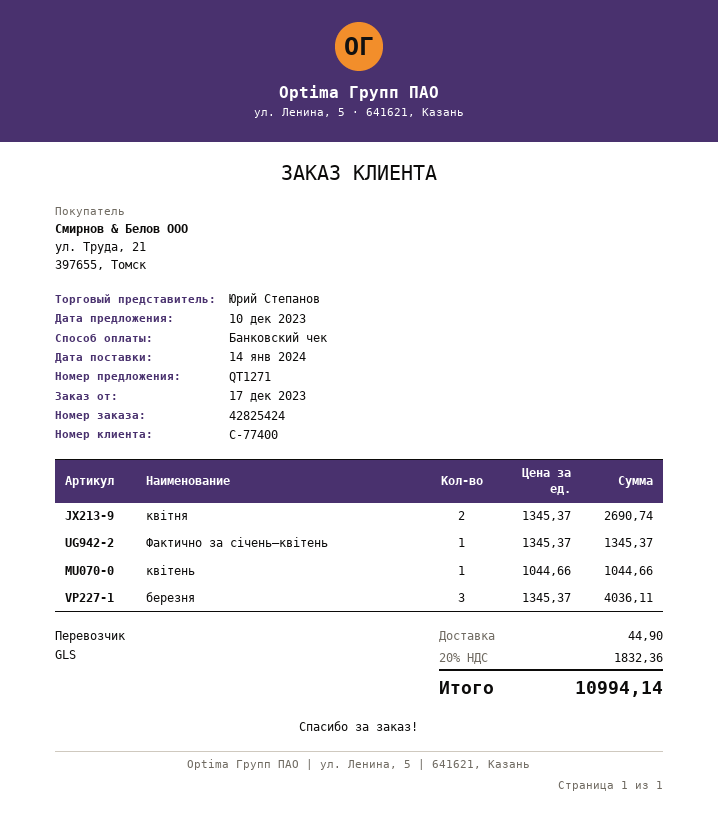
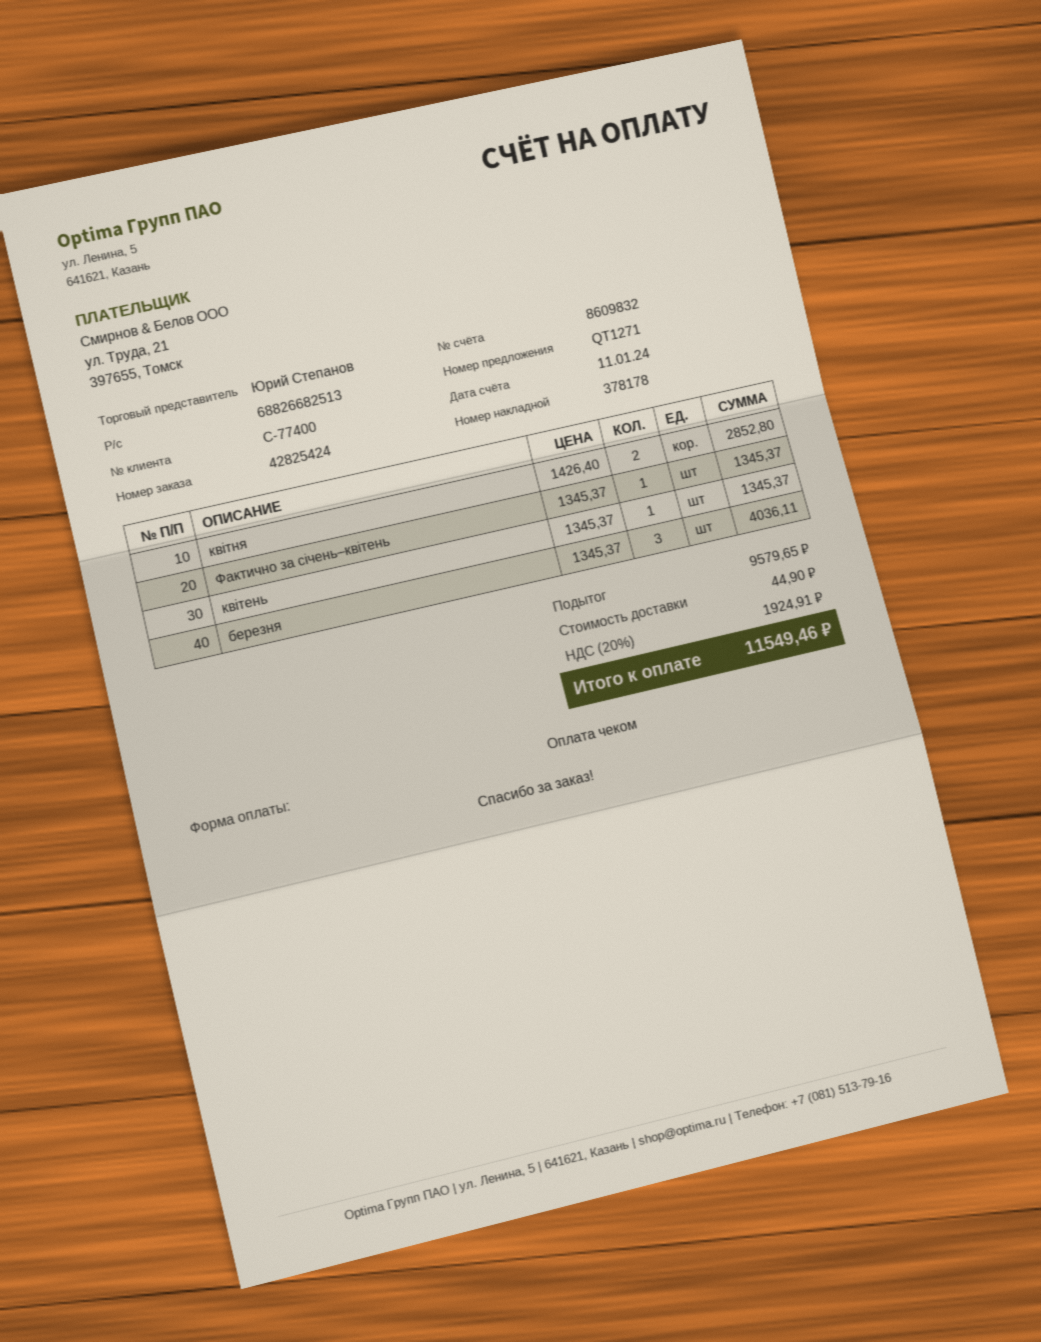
квітня: 2 x 1345.37 = 2690.74 -> 2 x 1426.40 = 2852.80
квітень: 1 x 1044.66 = 1044.66 -> 1 x 1345.37 = 1345.37
tax: 20% = 1832.36 -> 20% = 1924.91
total: 10994.14 -> 11549.46

